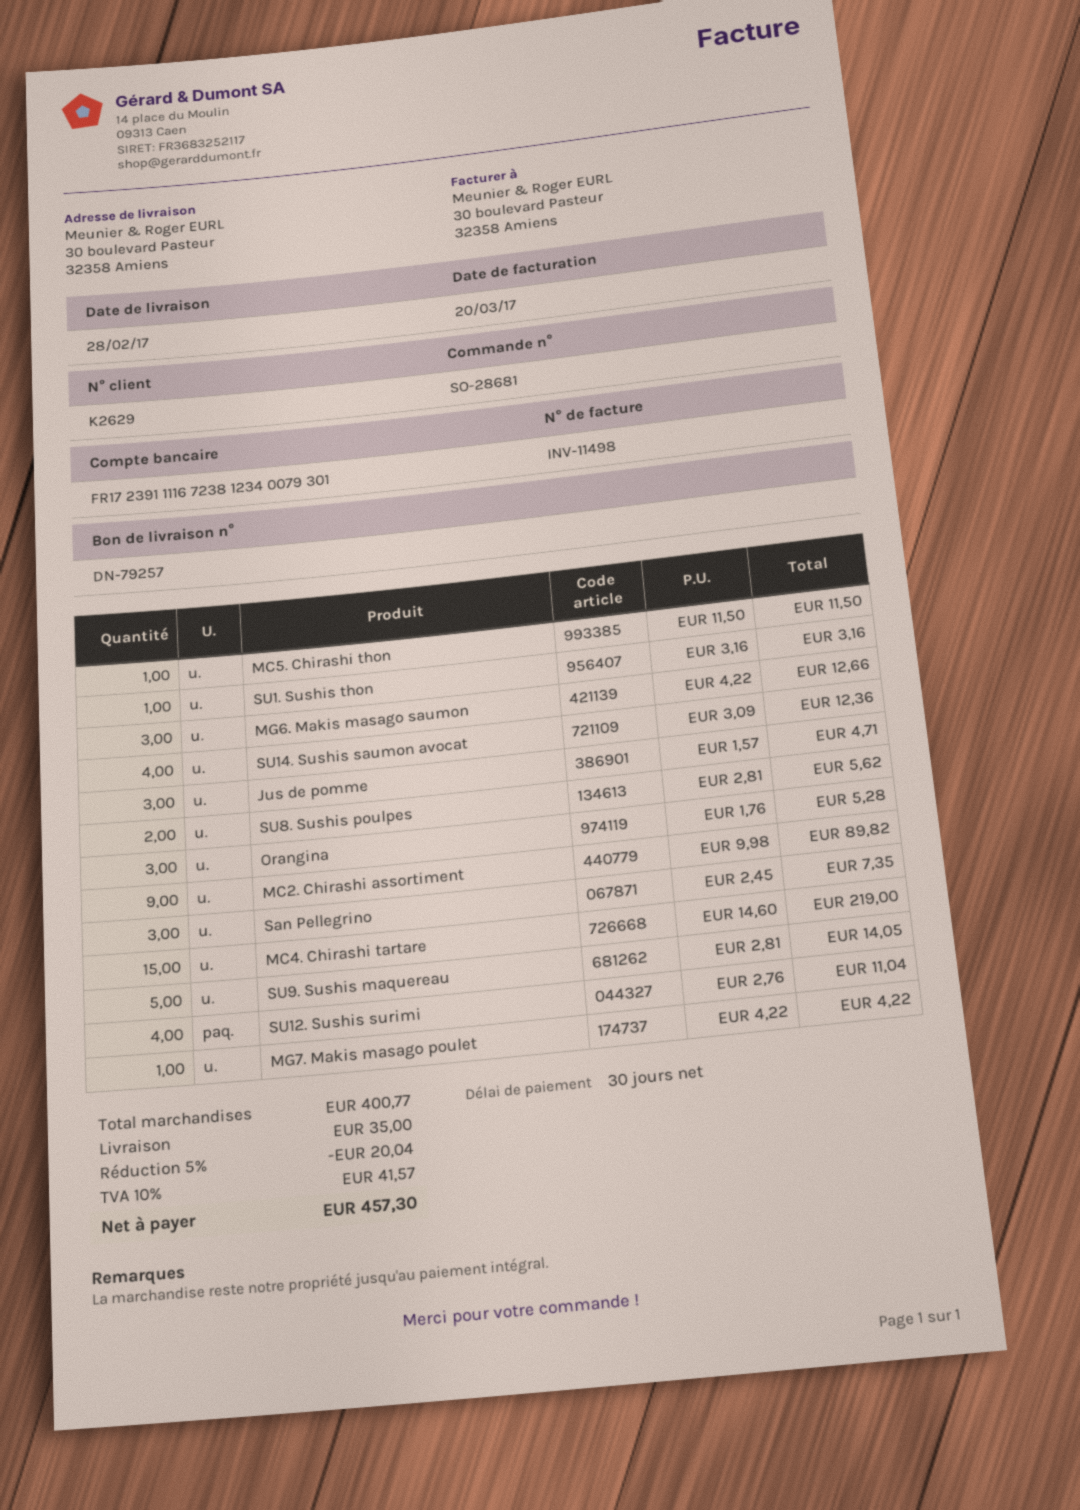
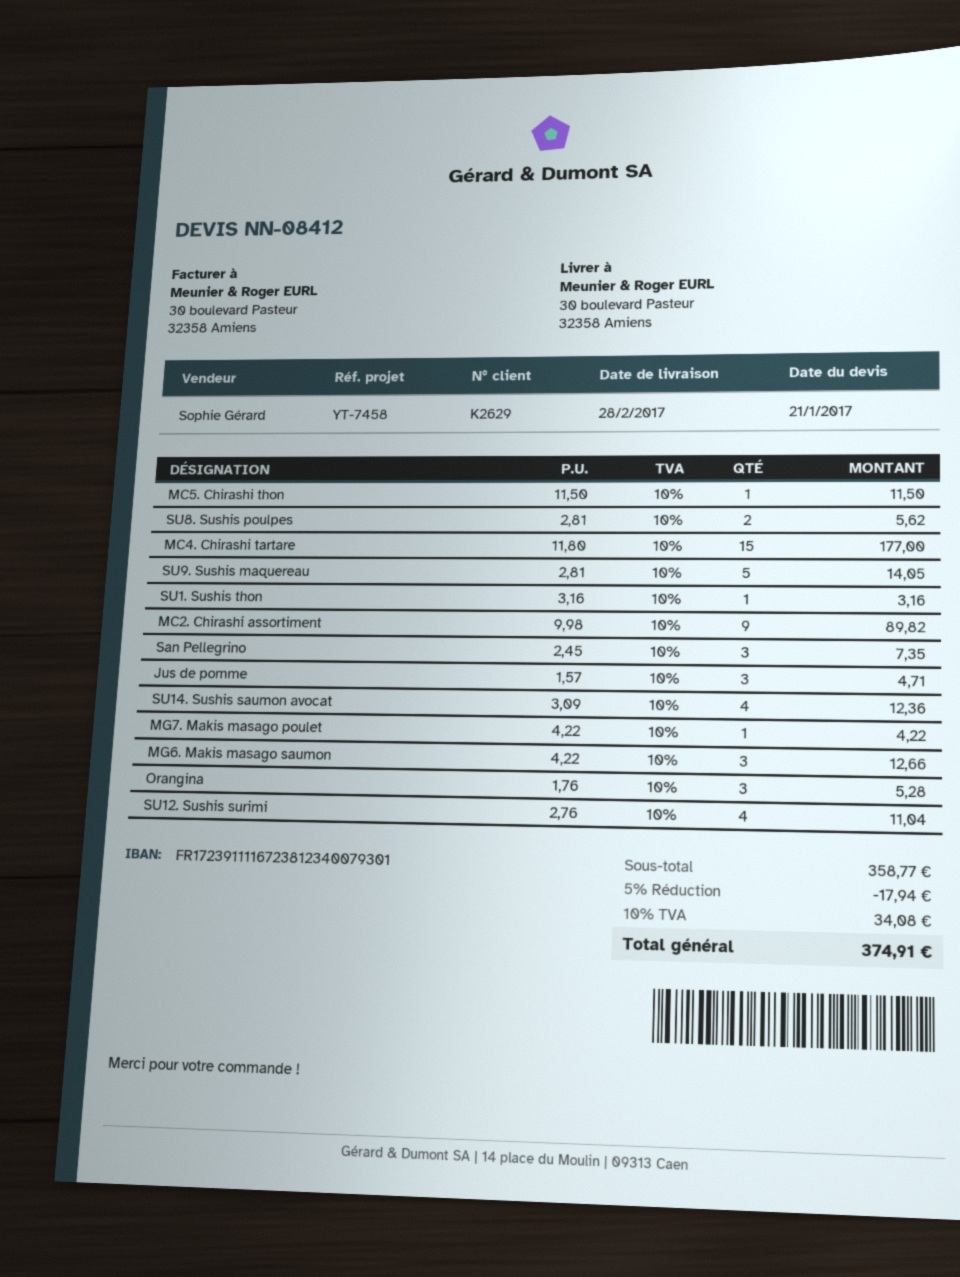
MC4. Chirashi tartare: 15 x 14.60 = 219.00 -> 15 x 11.80 = 177.00
subtotal: 400.77 -> 358.77
discount: 5% = 20.04 -> 5% = 17.94
shipping: 35.00 -> none
tax: 10% = 41.57 -> 10% = 34.08
total: 457.30 -> 374.91

